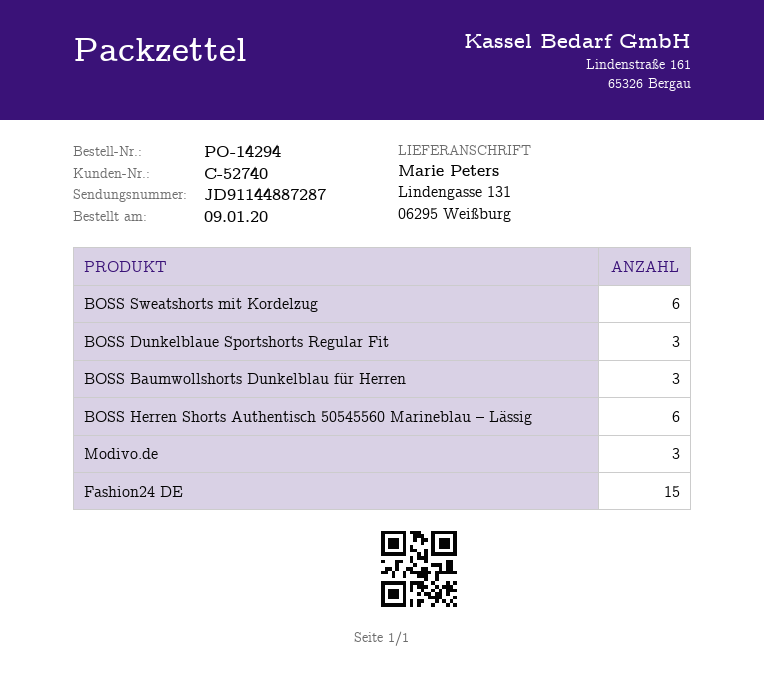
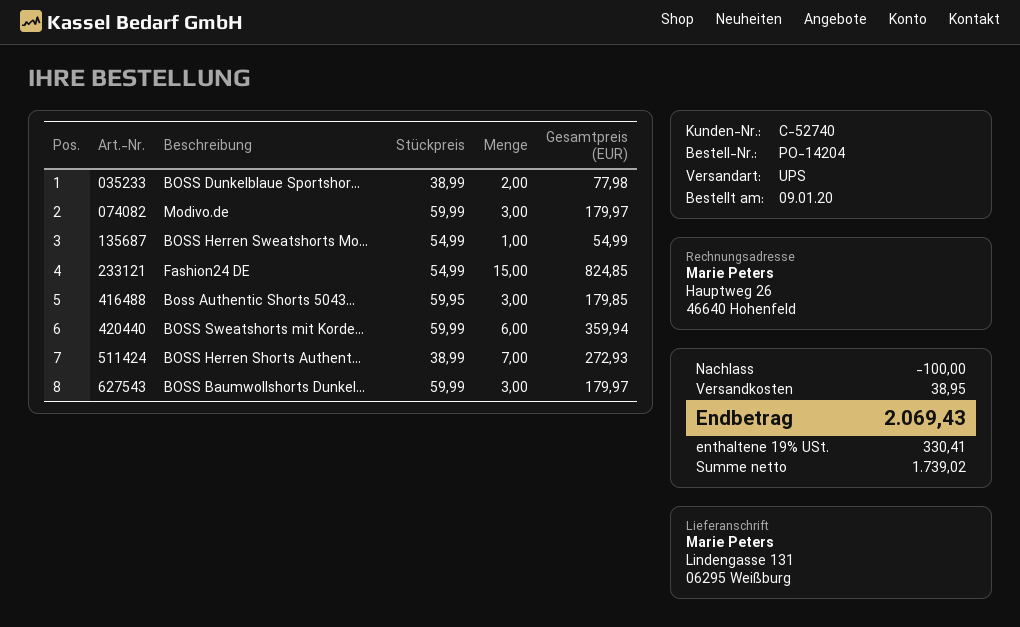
order number: PO-14294 -> PO-14204
BOSS Dunkelblaue Sportshorts Regular Fit: 3 -> 2
BOSS Herren Shorts Authentisch 50545560 Marineblau – Lässig: 6 -> 7
BOSS Herren Sweatshorts Mo...: none -> 1
Boss Authentic Shorts 5043...: none -> 3

